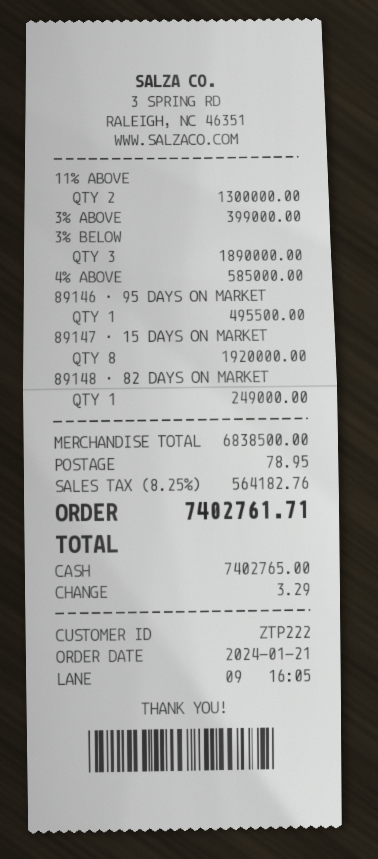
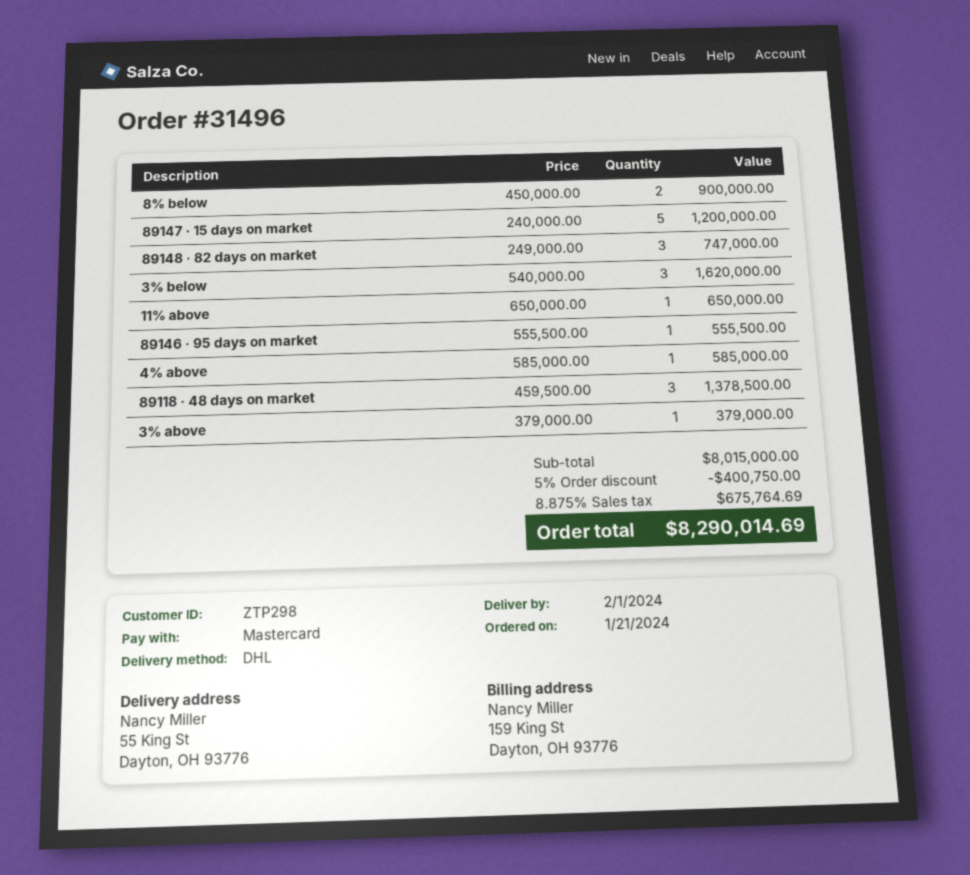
customer number: ZTP222 -> ZTP298
payment method: cash -> Mastercard
11% ABOVE: 2 for 1300000.00 -> 1 for 650000.00
3% ABOVE: 1 for 399000.00 -> 1 for 379000.00
3% BELOW: 3 for 1890000.00 -> 3 for 1620000.00
89146 · 95 DAYS ON MARKET: 1 for 495500.00 -> 1 for 555500.00
89147 · 15 DAYS ON MARKET: 8 for 1920000.00 -> 5 for 1200000.00
89148 · 82 DAYS ON MARKET: 1 for 249000.00 -> 3 for 747000.00
8% below: none -> 2 for 900000.00
89118 · 48 days on market: none -> 3 for 1378500.00
subtotal: 6838500.00 -> 8015000.00
discount: none -> 5% = 400750.00
shipping: 78.95 -> none
tax: 8.25% = 564182.76 -> 8.875% = 675764.69
total: 7402761.71 -> 8290014.69

